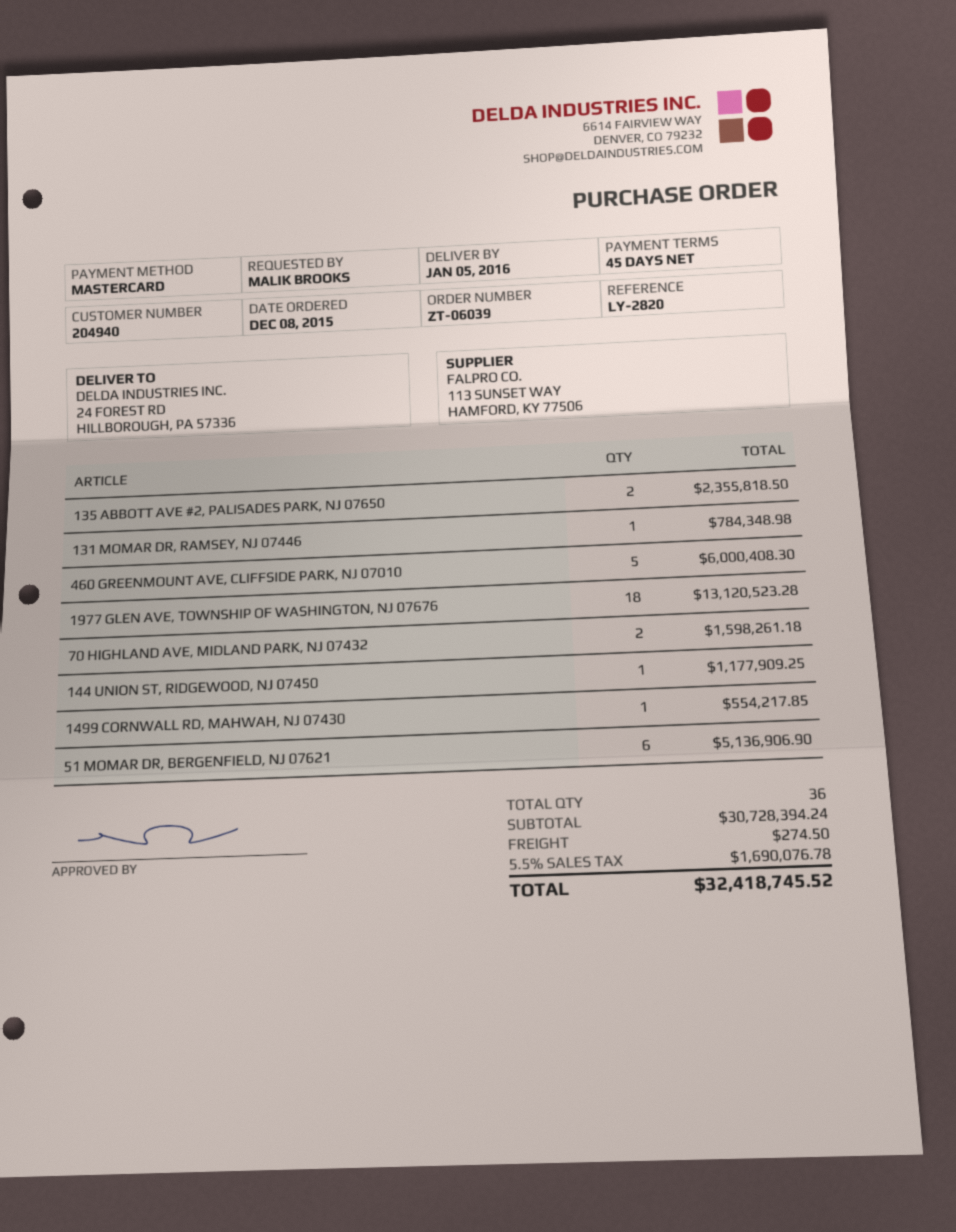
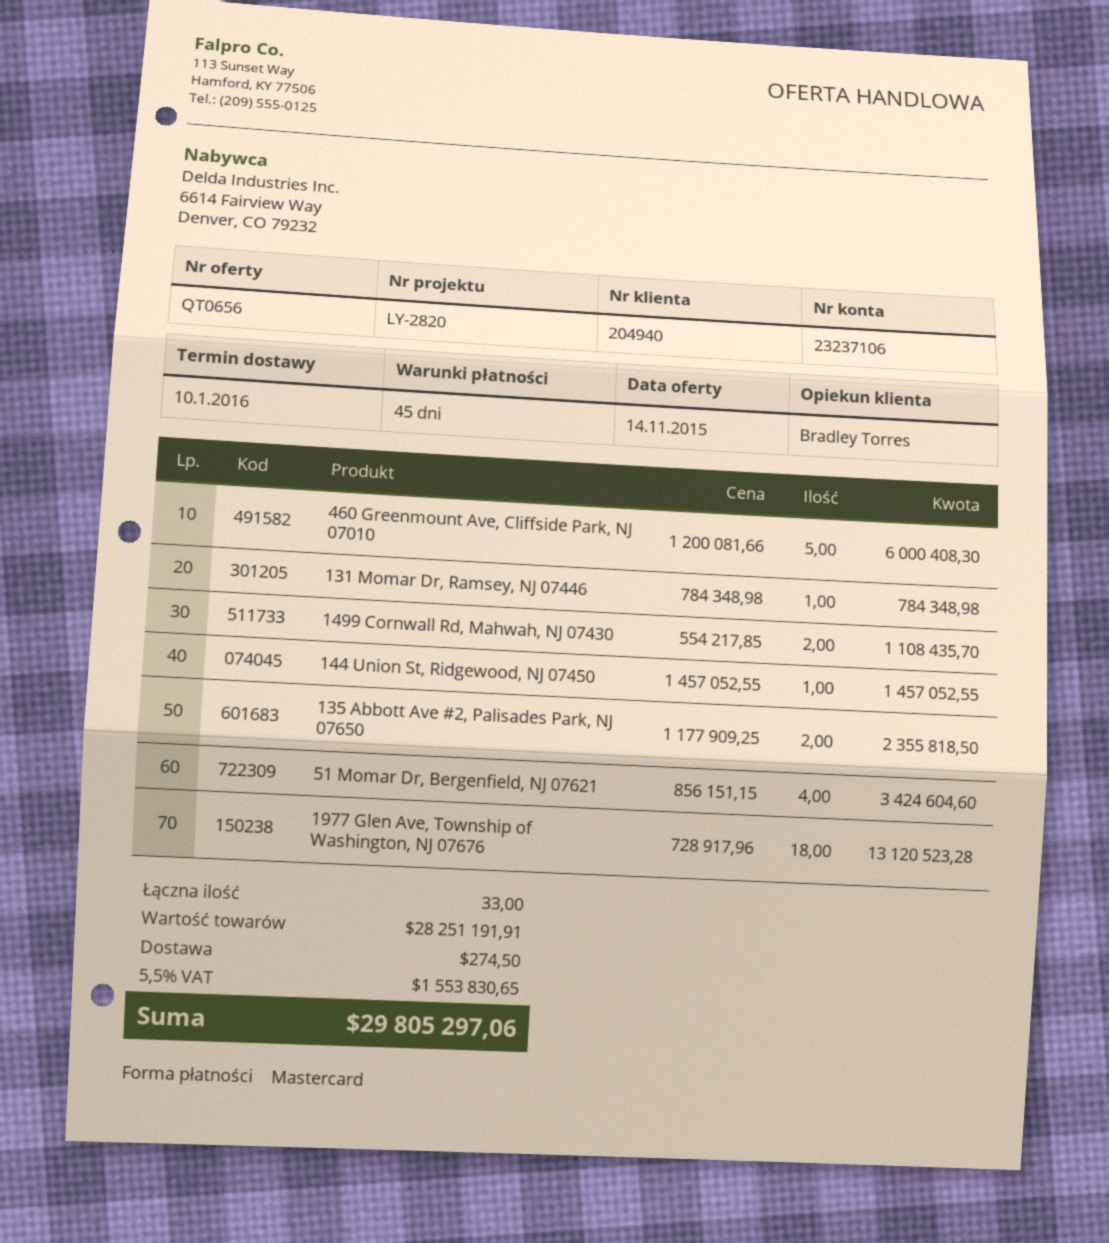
delivery date: 2016-01-05 -> 2016-01-10
70 HIGHLAND AVE, MIDLAND PARK, NJ 07432: 2 for 1598261.18 -> none
144 UNION ST, RIDGEWOOD, NJ 07450: 1 for 1177909.25 -> 1 for 1457052.55
1499 CORNWALL RD, MAHWAH, NJ 07430: 1 for 554217.85 -> 2 for 1108435.70
51 MOMAR DR, BERGENFIELD, NJ 07621: 6 for 5136906.90 -> 4 for 3424604.60
total quantity: 36 -> 33
subtotal: 30728394.24 -> 28251191.91
tax: 5.5% = 1690076.78 -> 5.5% = 1553830.65
total: 32418745.52 -> 29805297.06

